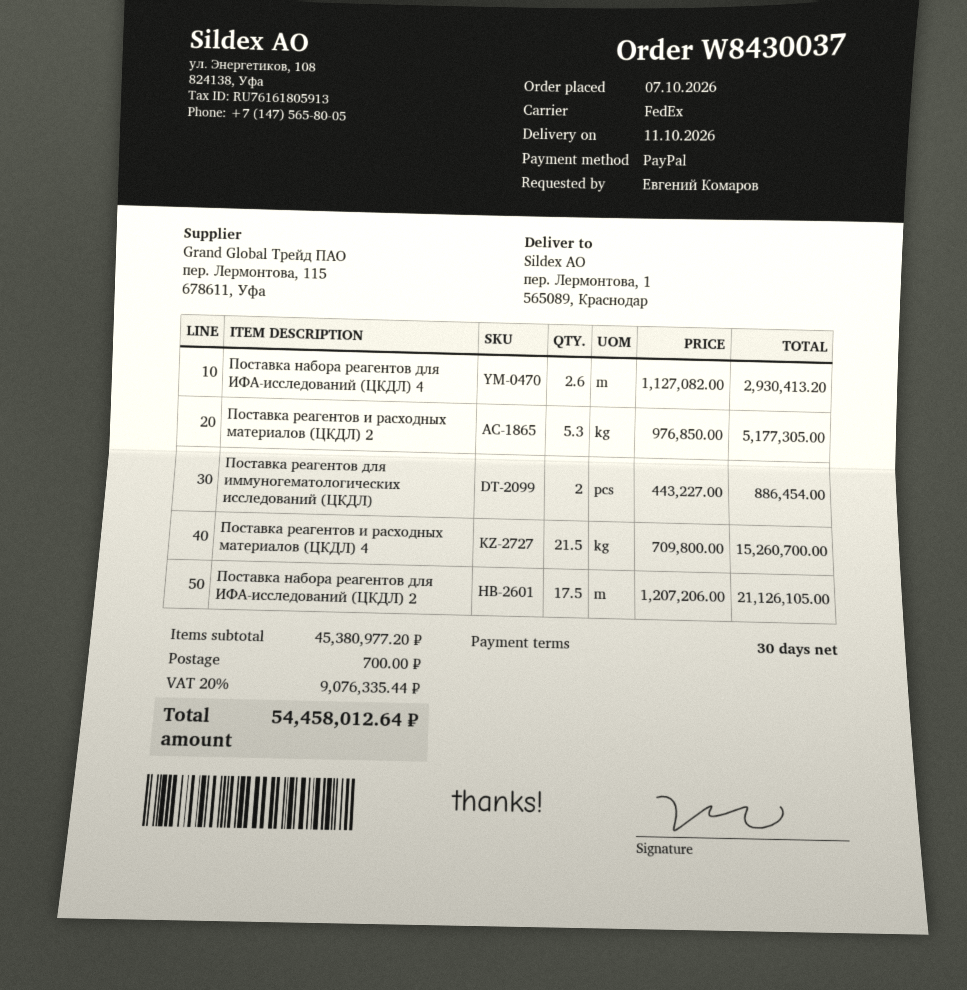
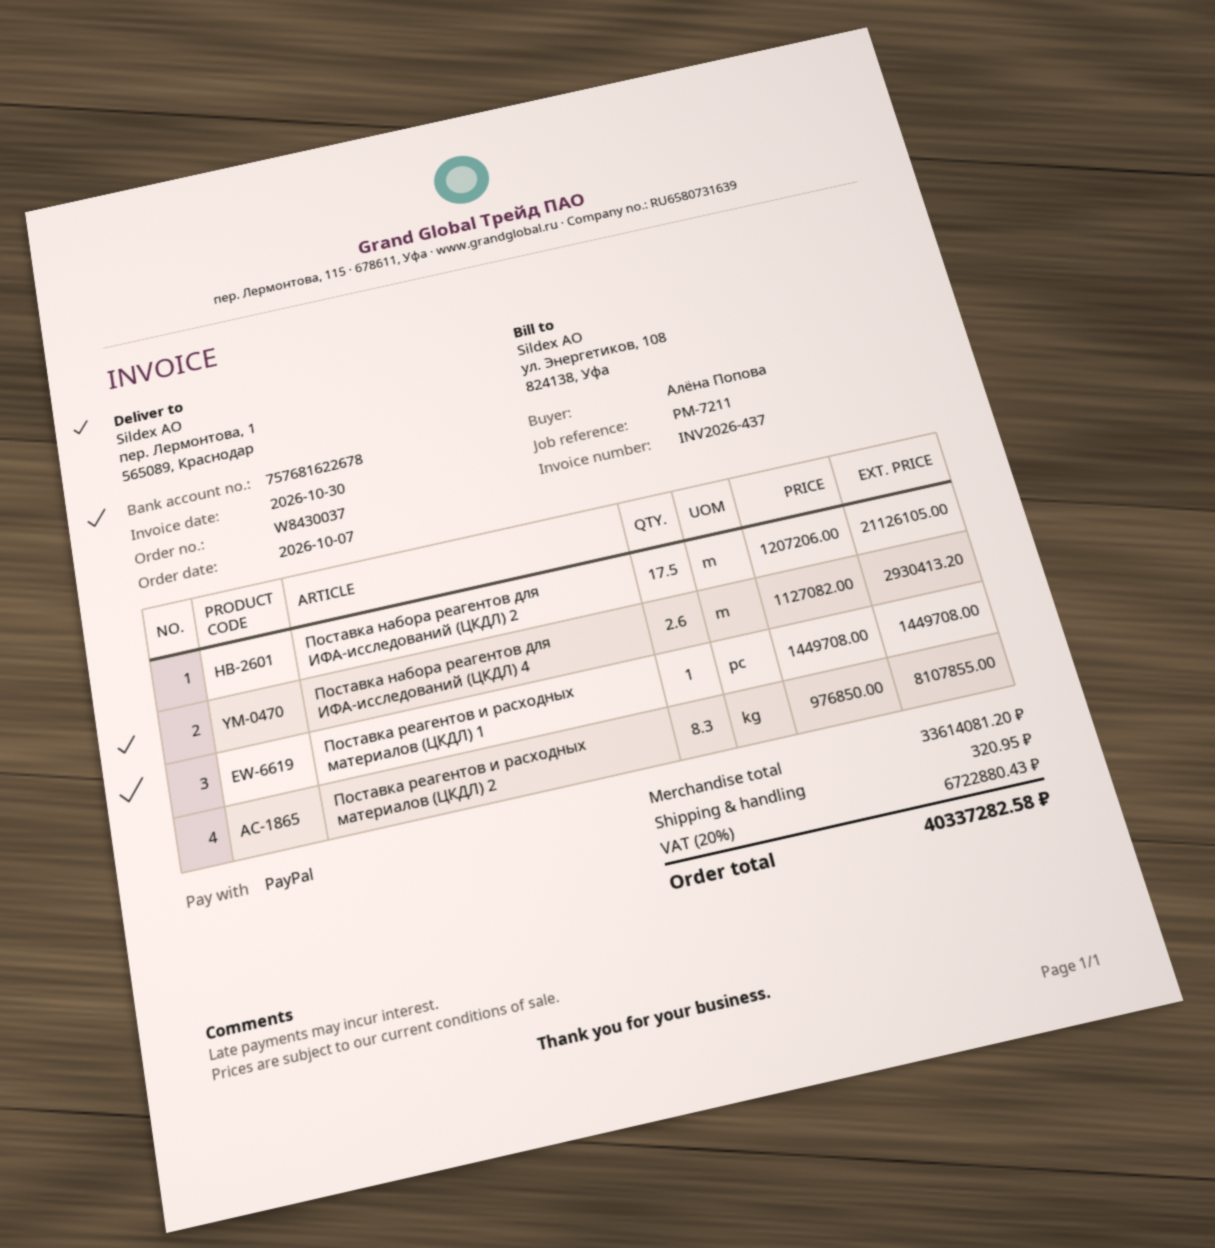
ordered by: Евгений Комаров -> Алёна Попова
Поставка реагентов и расходных материалов (ЦКДЛ) 2: 5.3 x 976850.00 = 5177305.00 -> 8.3 x 976850.00 = 8107855.00
Поставка реагентов для иммуногематологических исследований (ЦКДЛ): 2 x 443227.00 = 886454.00 -> none
Поставка реагентов и расходных материалов (ЦКДЛ) 4: 21.5 x 709800.00 = 15260700.00 -> none
Поставка реагентов и расходных материалов (ЦКДЛ) 1: none -> 1 x 1449708.00 = 1449708.00
subtotal: 45380977.20 -> 33614081.20
shipping: 700.00 -> 320.95
tax: 20% = 9076335.44 -> 20% = 6722880.43
total: 54458012.64 -> 40337282.58

